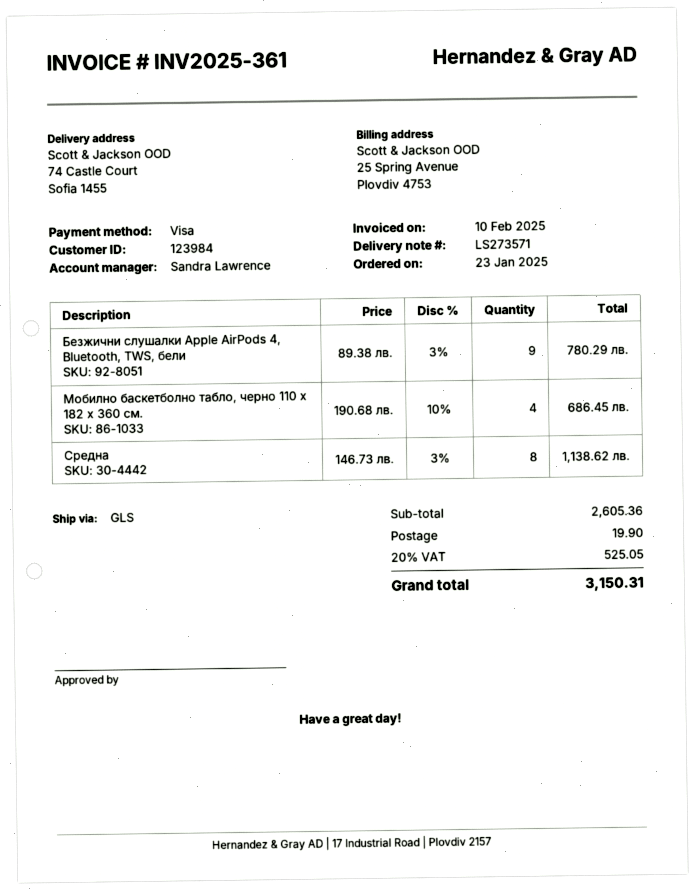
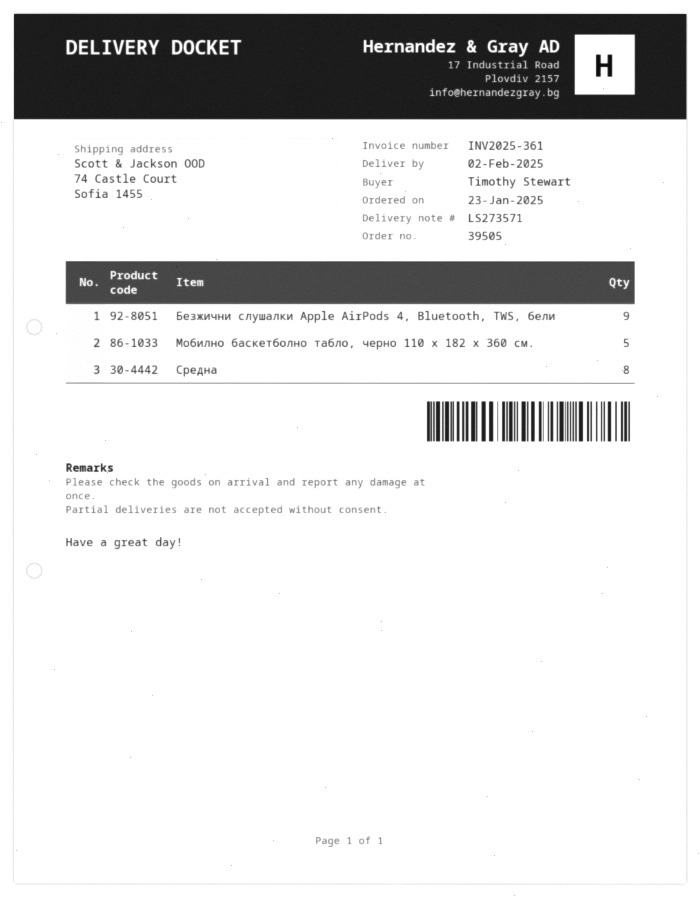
Мобилно баскетболно табло, черно 110 x 182 x 360 см.: 4 -> 5

